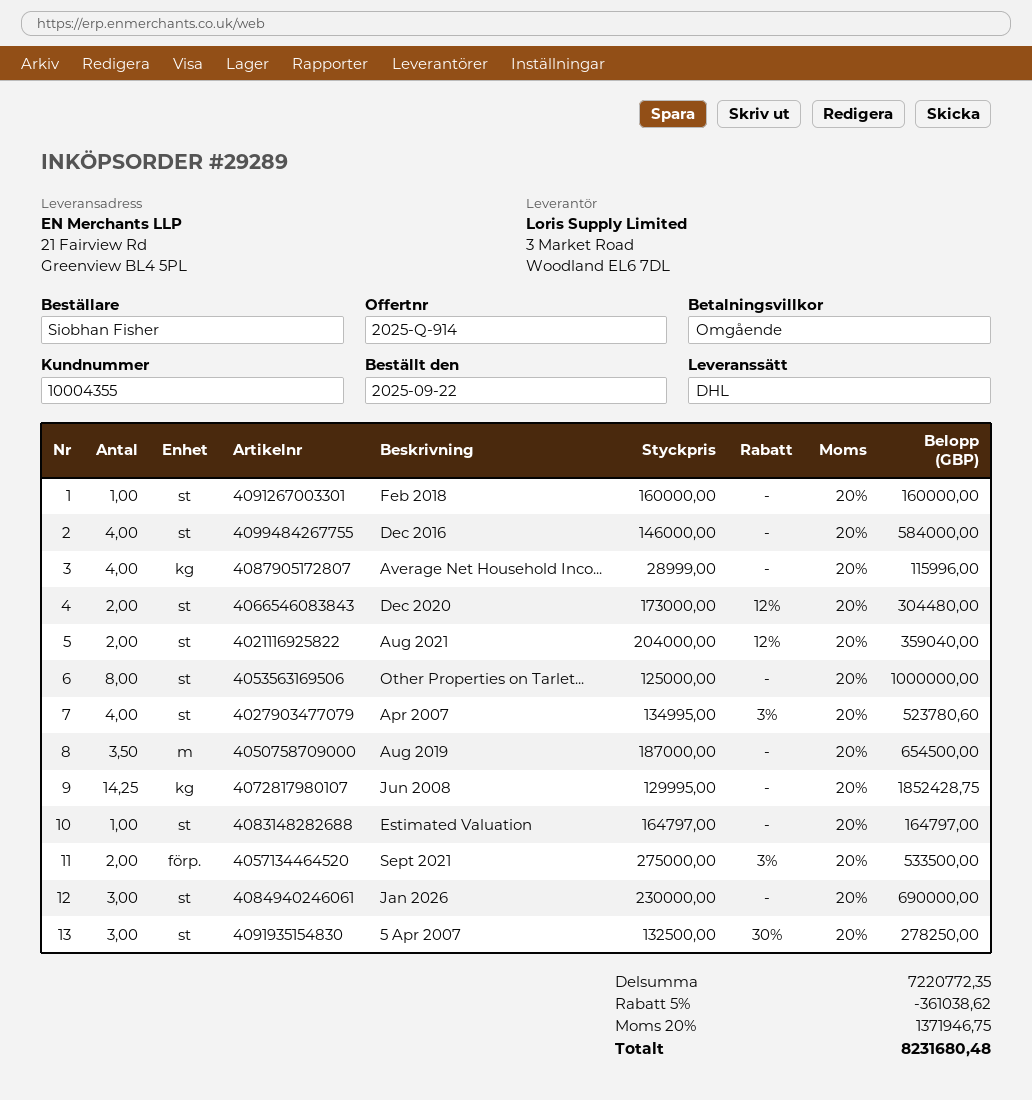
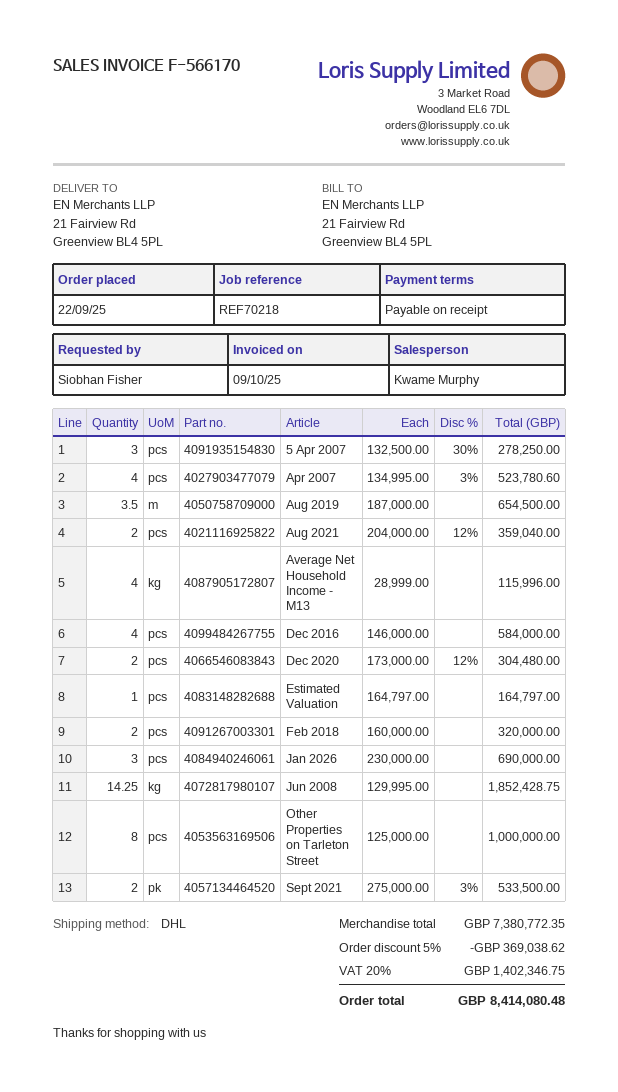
Feb 2018: 1 x 160000.00 = 160000.00 -> 2 x 160000.00 = 320000.00
subtotal: 7220772.35 -> 7380772.35
discount: 5% = 361038.62 -> 5% = 369038.62
tax: 20% = 1371946.75 -> 20% = 1402346.75
total: 8231680.48 -> 8414080.48

